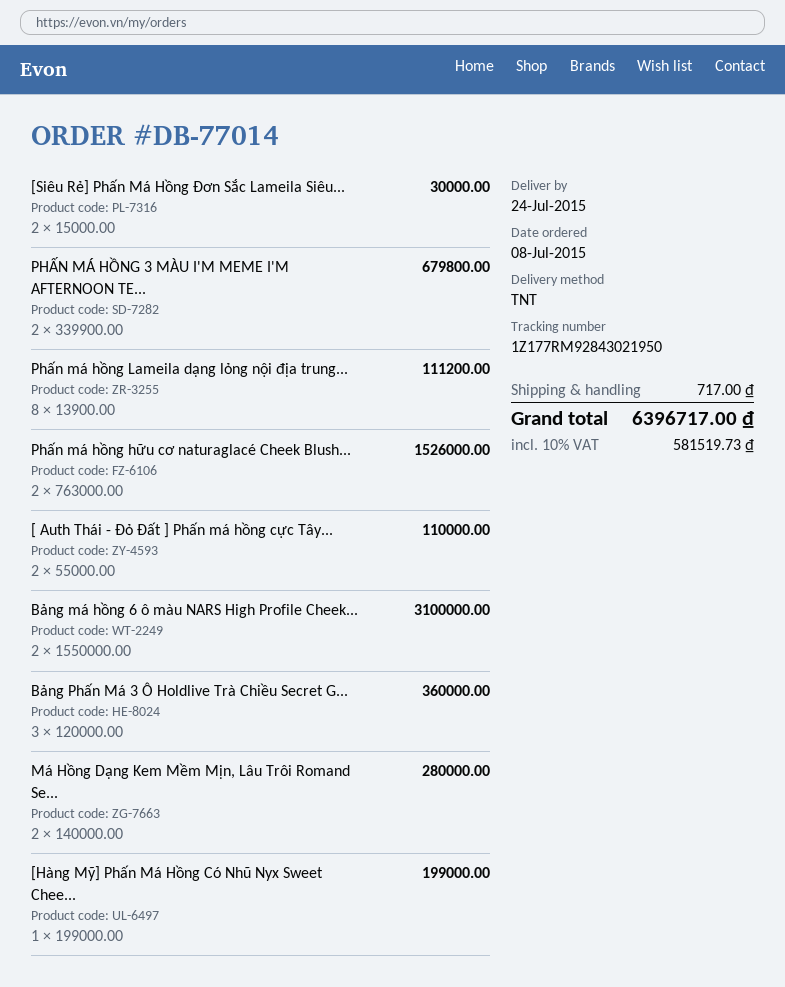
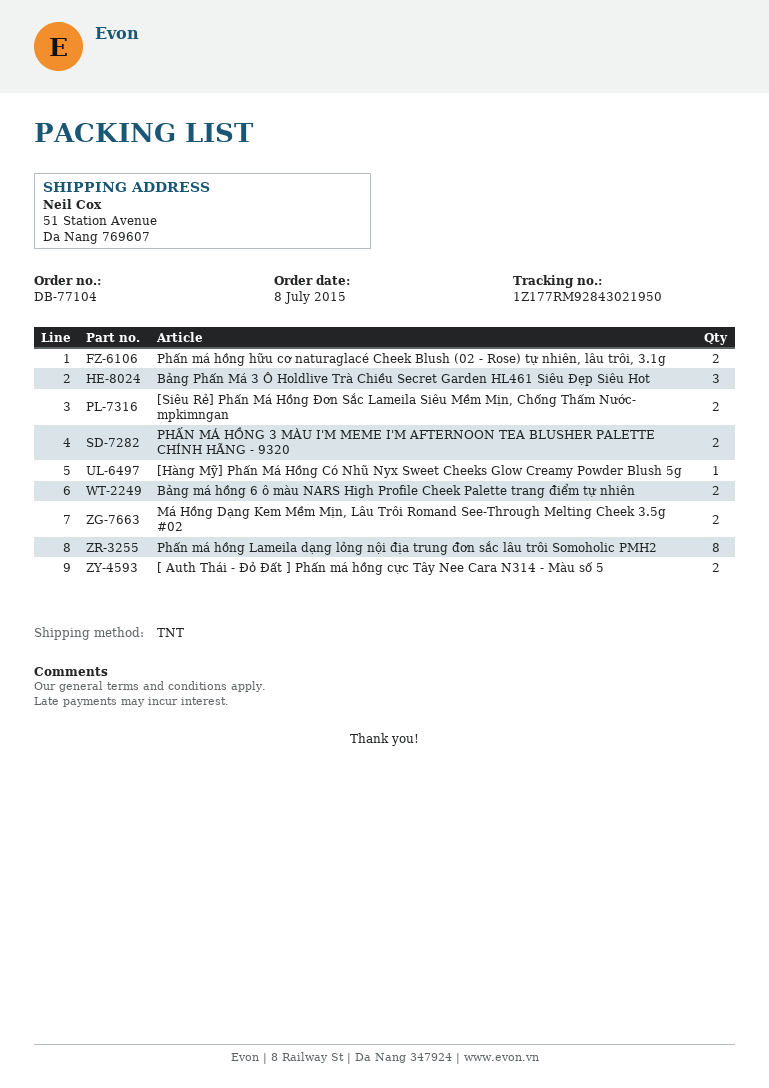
order number: DB-77014 -> DB-77104

